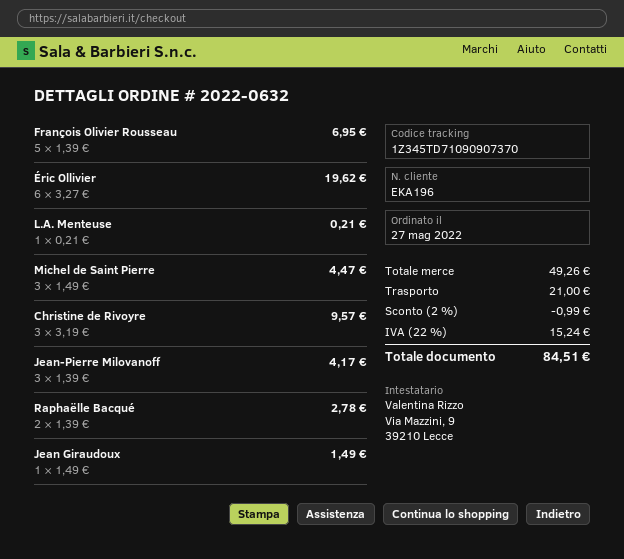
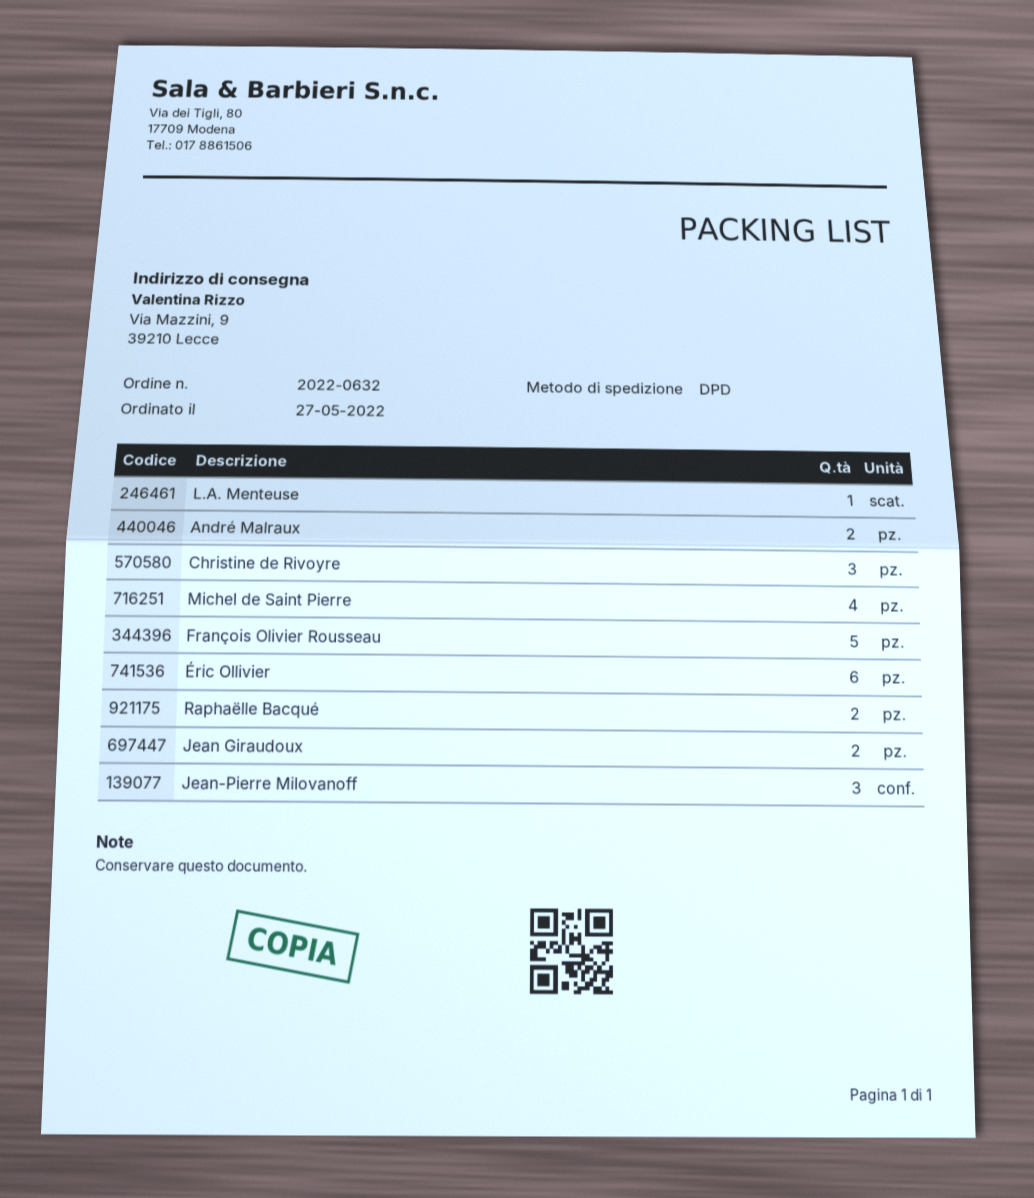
Michel de Saint Pierre: 3 -> 4
Jean Giraudoux: 1 -> 2
André Malraux: none -> 2

